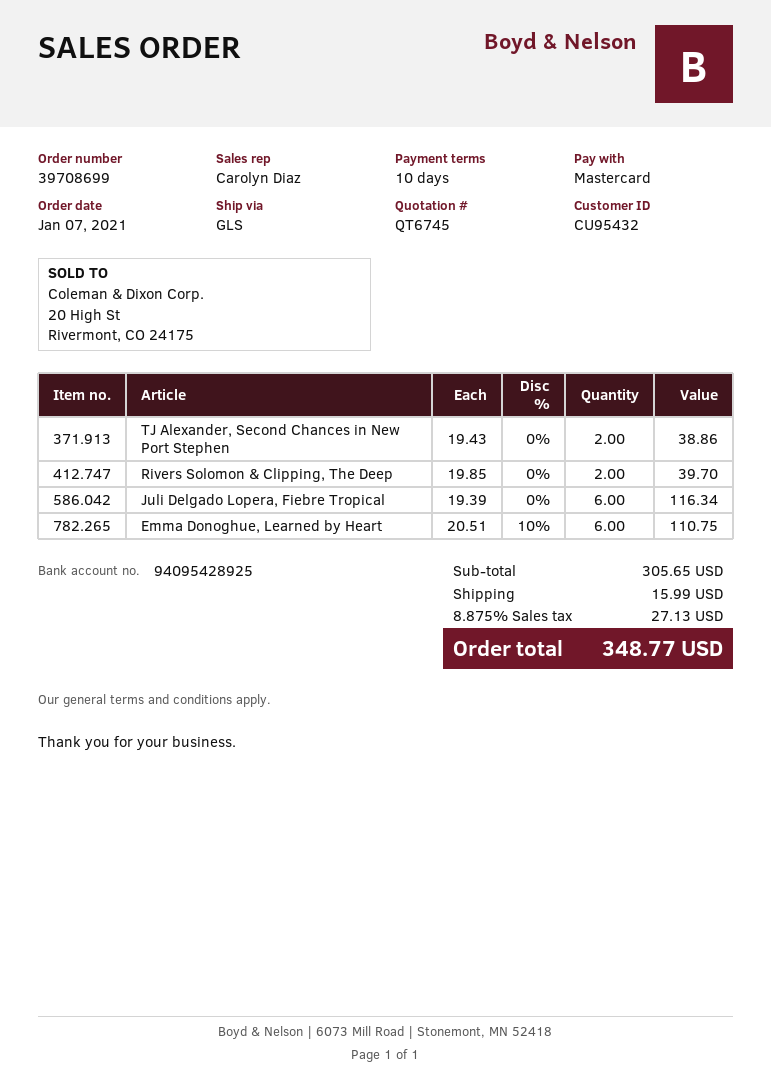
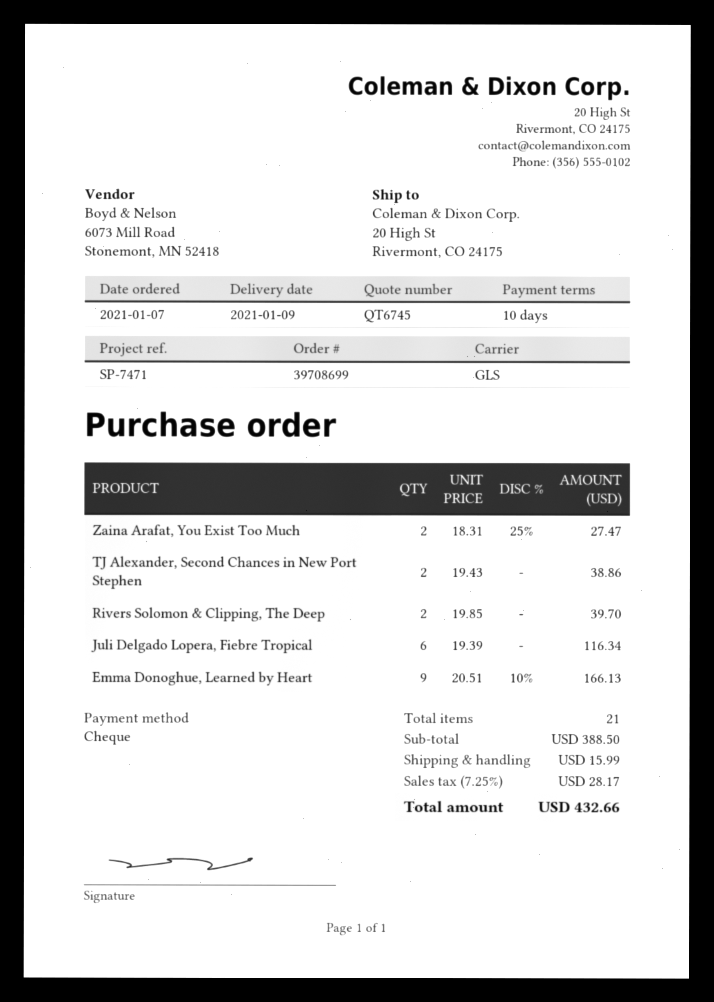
payment method: Mastercard -> cheque
Emma Donoghue, Learned by Heart: 6 x 20.51 - 10% = 110.75 -> 9 x 20.51 - 10% = 166.13
Zaina Arafat, You Exist Too Much: none -> 2 x 18.31 - 25% = 27.47
subtotal: 305.65 -> 388.50
tax: 8.875% = 27.13 -> 7.25% = 28.17
total: 348.77 -> 432.66

